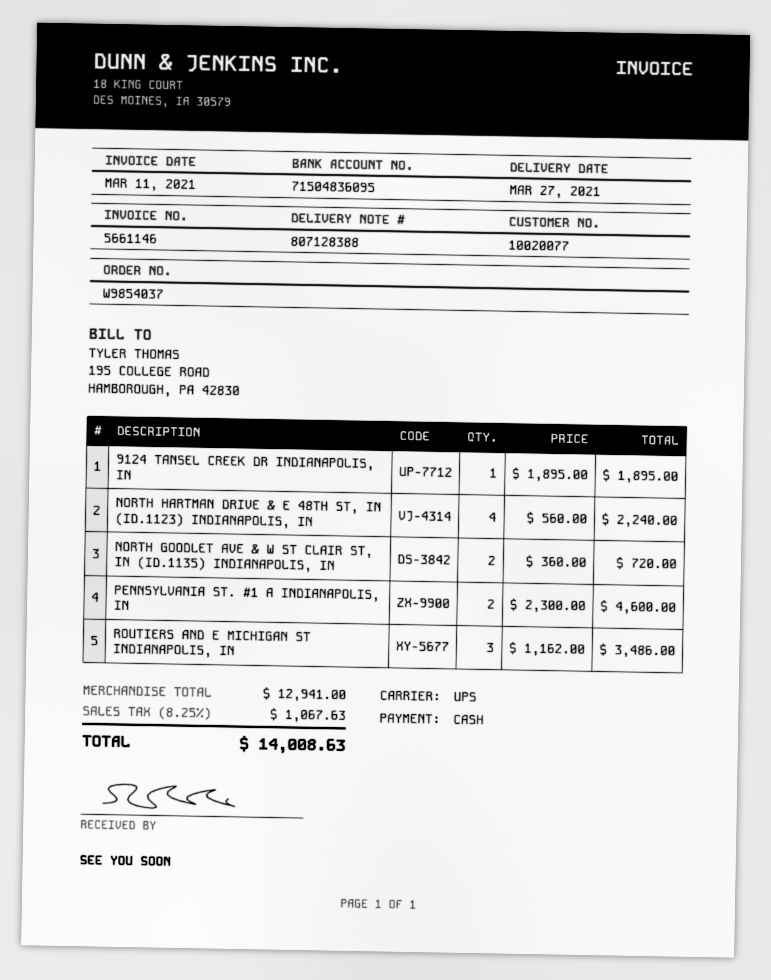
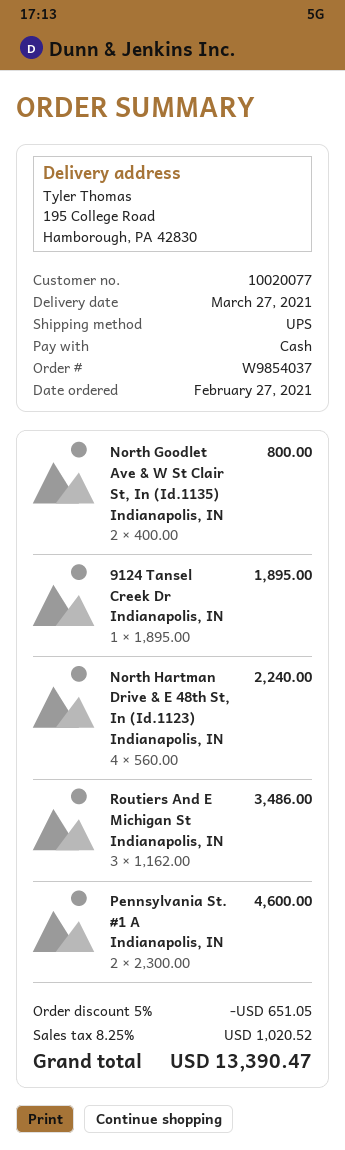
NORTH GOODLET AVE & W ST CLAIR ST, IN (ID.1135) INDIANAPOLIS, IN: 2 x 360.00 = 720.00 -> 2 x 400.00 = 800.00
discount: none -> 5% = 651.05
tax: 8.25% = 1067.63 -> 8.25% = 1020.52
total: 14008.63 -> 13390.47

